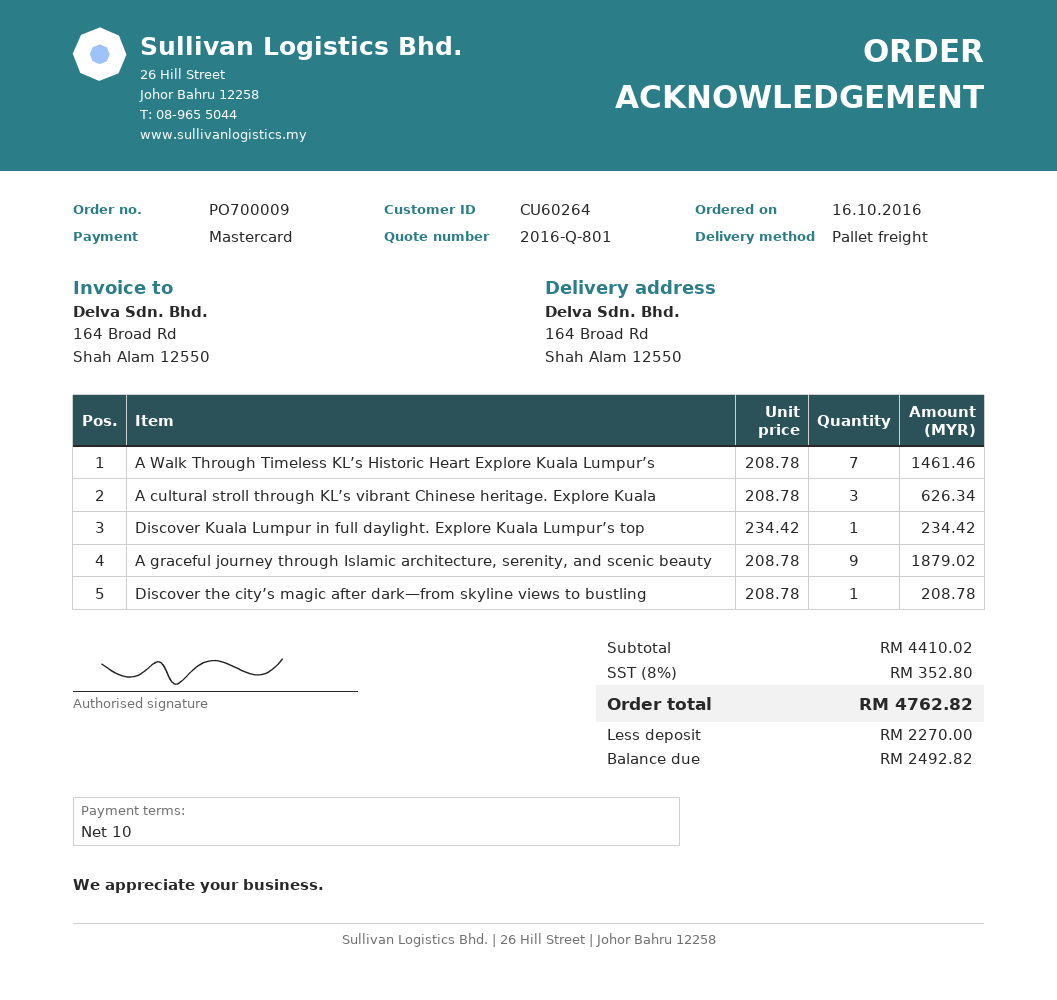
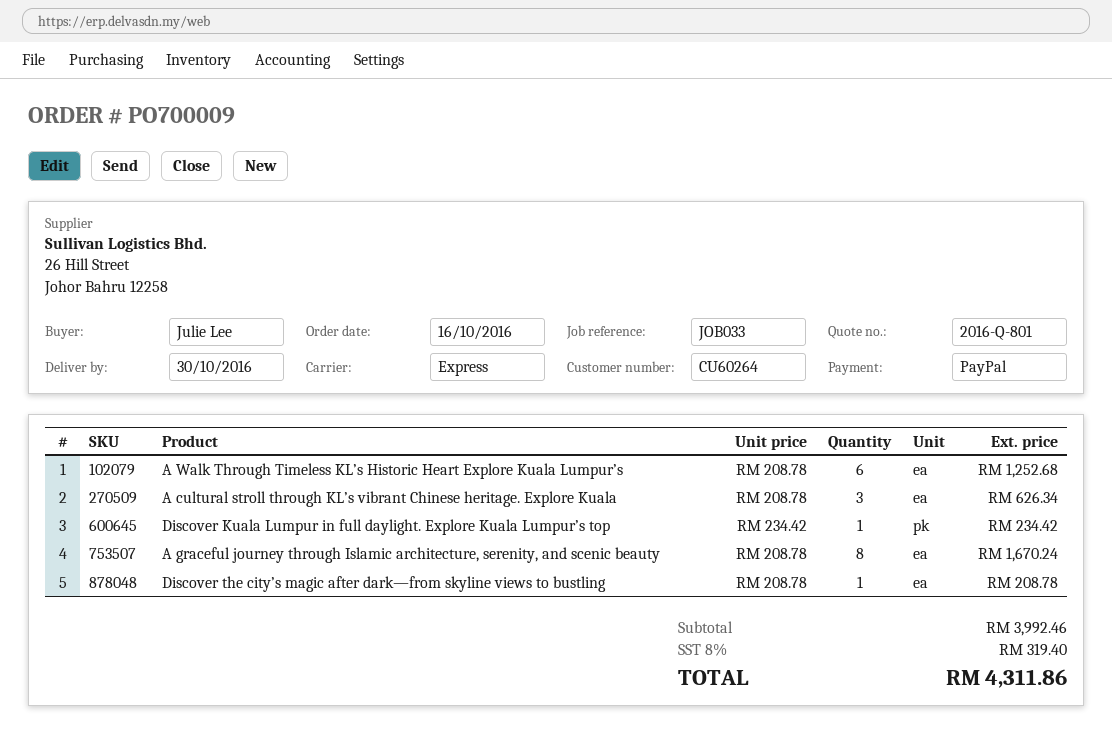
payment method: Mastercard -> PayPal
shipping method: pallet freight -> express
A Walk Through Timeless KL’s Historic Heart Explore Kuala Lumpur’s: 7 x 208.78 = 1461.46 -> 6 x 208.78 = 1252.68
A graceful journey through Islamic architecture, serenity, and scenic beauty: 9 x 208.78 = 1879.02 -> 8 x 208.78 = 1670.24
subtotal: 4410.02 -> 3992.46
tax: 8% = 352.80 -> 8% = 319.40
total: 4762.82 -> 4311.86

